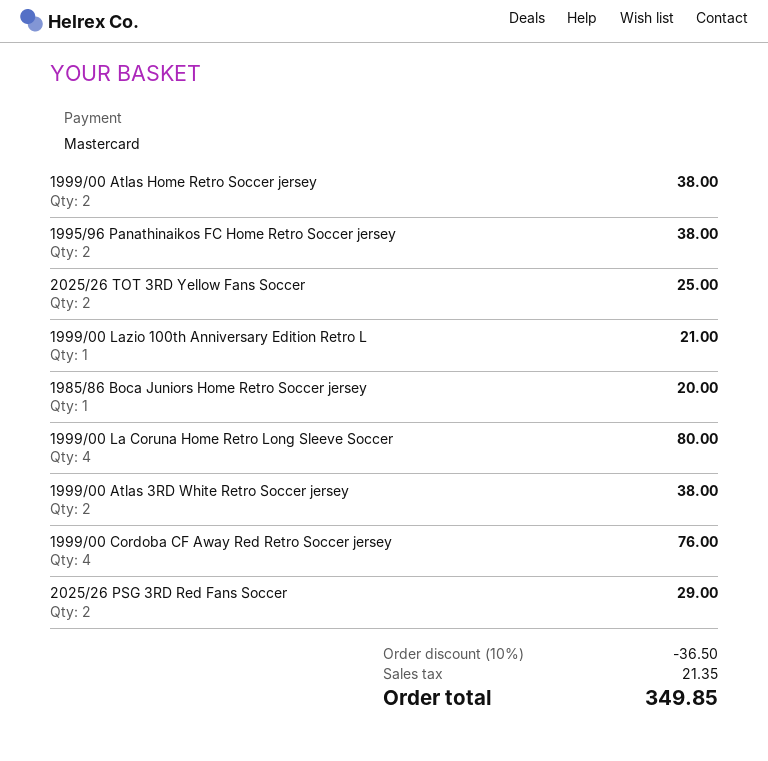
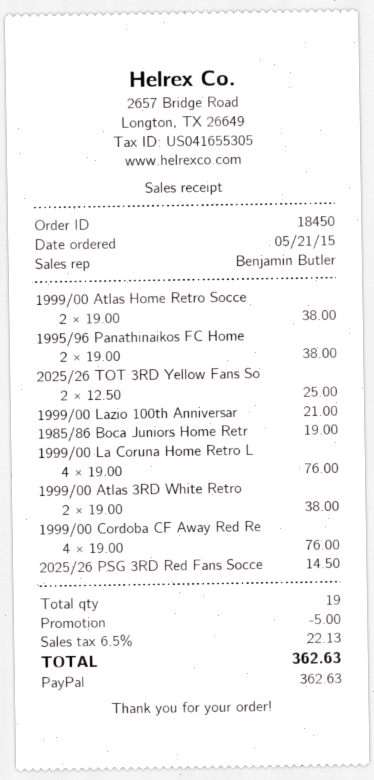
payment method: Mastercard -> PayPal
1985/86 Boca Juniors Home Retro Soccer jersey: 1 for 20.00 -> 1 for 19.00
1999/00 La Coruna Home Retro Long Sleeve Soccer: 4 for 80.00 -> 4 for 76.00
2025/26 PSG 3RD Red Fans Soccer: 2 for 29.00 -> 1 for 14.50
discount: 36.50 -> 5.00
tax: 21.35 -> 22.13
total: 349.85 -> 362.63

